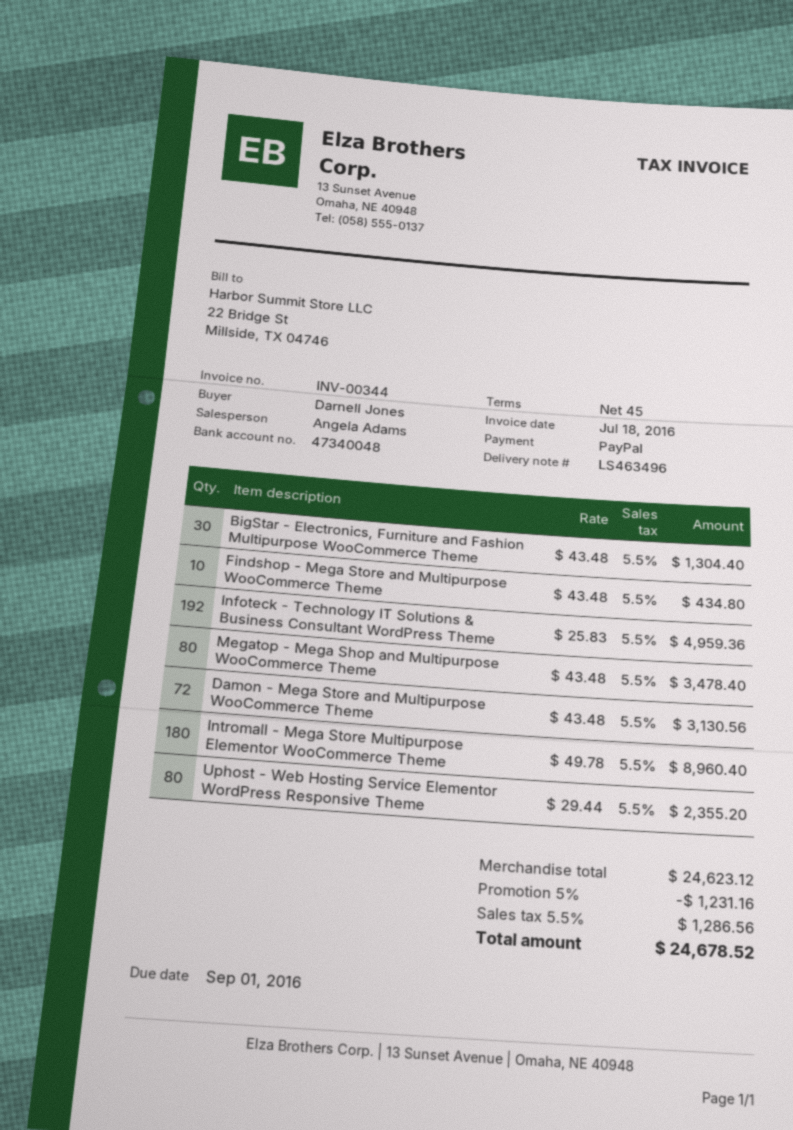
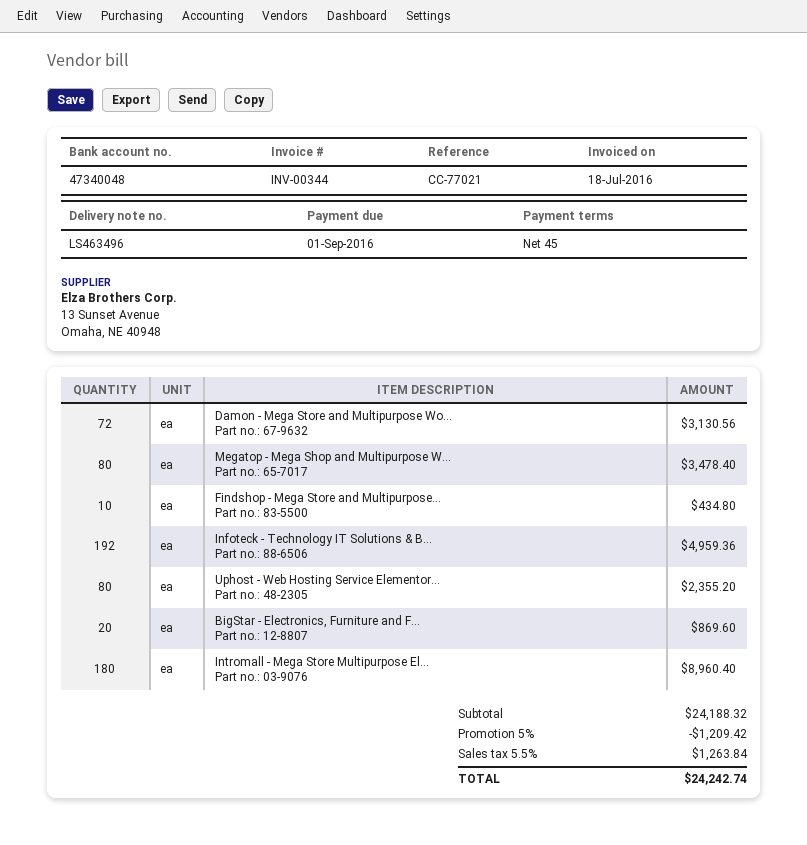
BigStar - Electronics, Furniture and Fashion Multipurpose WooCommerce Theme: 30 for 1304.40 -> 20 for 869.60
subtotal: 24623.12 -> 24188.32
discount: 5% = 1231.16 -> 5% = 1209.42
tax: 5.5% = 1286.56 -> 5.5% = 1263.84
total: 24678.52 -> 24242.74

